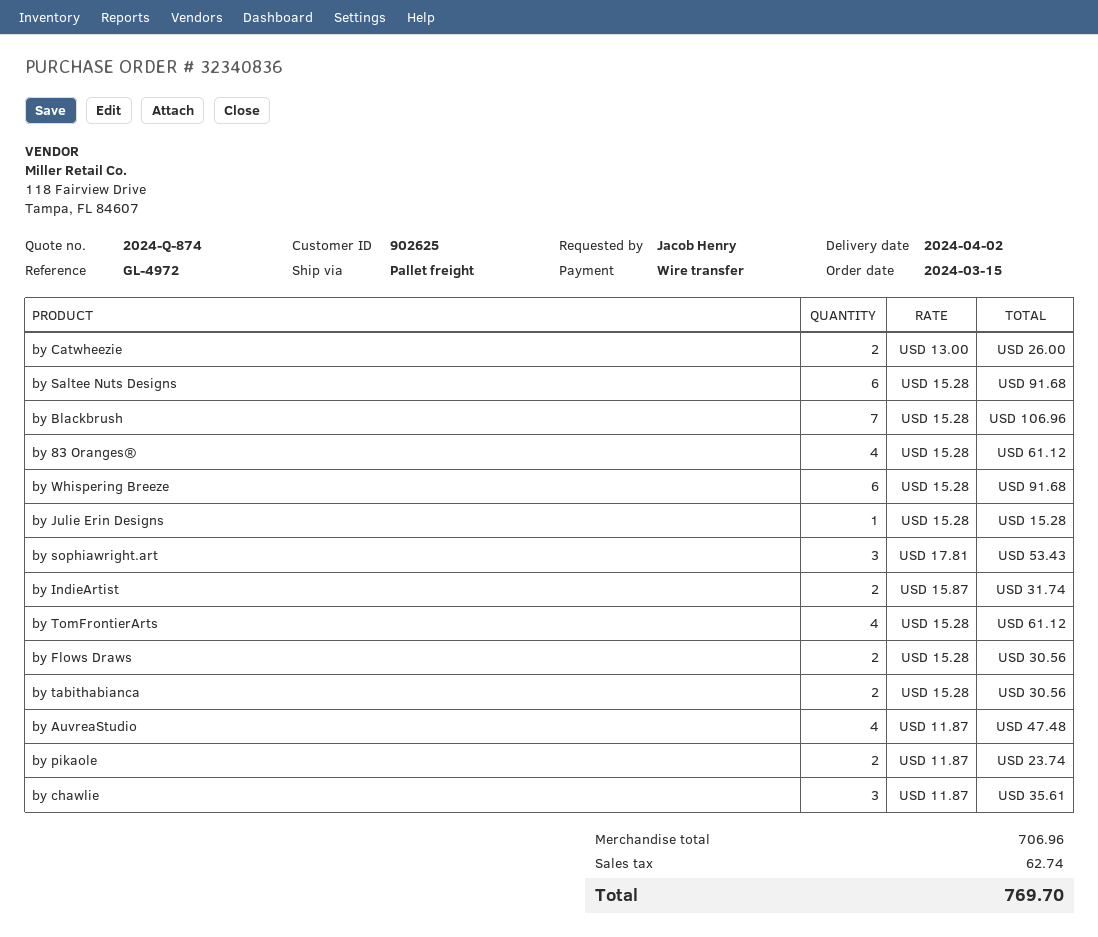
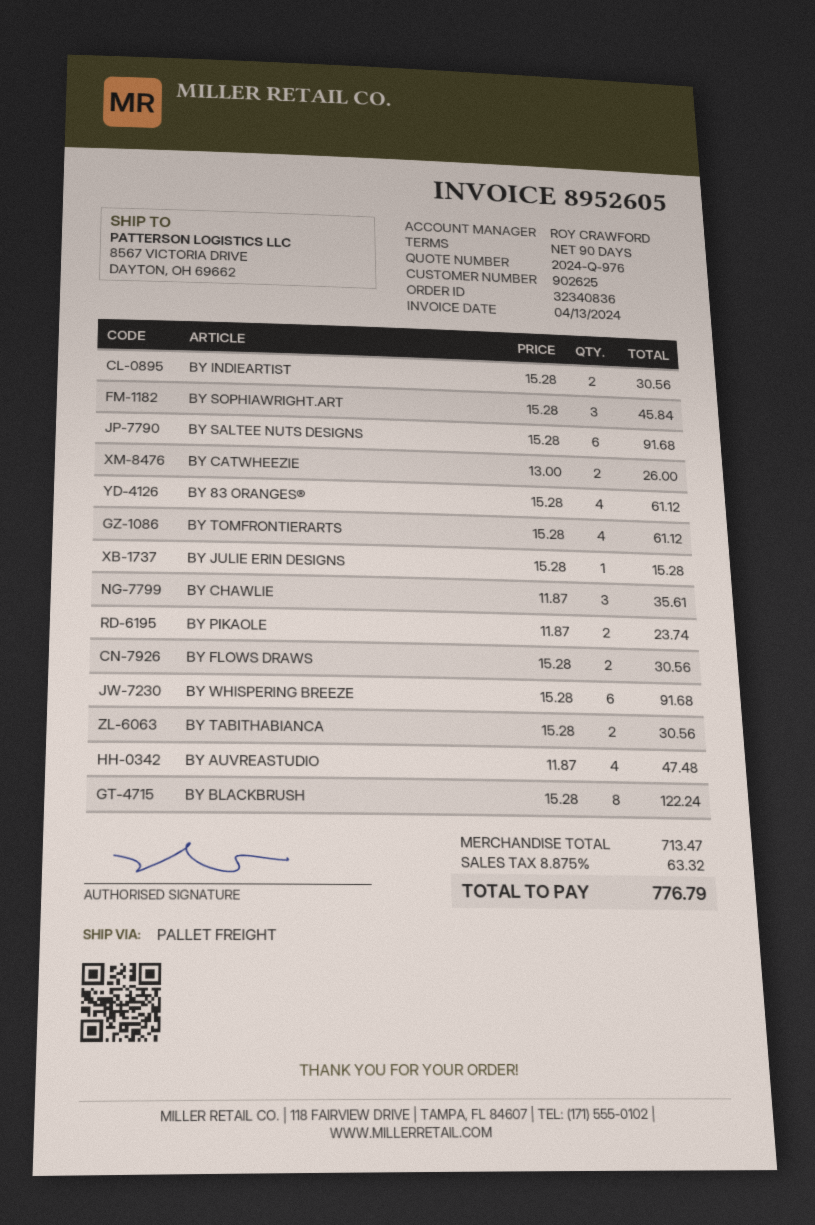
quote number: 2024-Q-874 -> 2024-Q-976
by Blackbrush: 7 x 15.28 = 106.96 -> 8 x 15.28 = 122.24
by sophiawright.art: 3 x 17.81 = 53.43 -> 3 x 15.28 = 45.84
by IndieArtist: 2 x 15.87 = 31.74 -> 2 x 15.28 = 30.56
subtotal: 706.96 -> 713.47
tax: 62.74 -> 63.32
total: 769.70 -> 776.79

